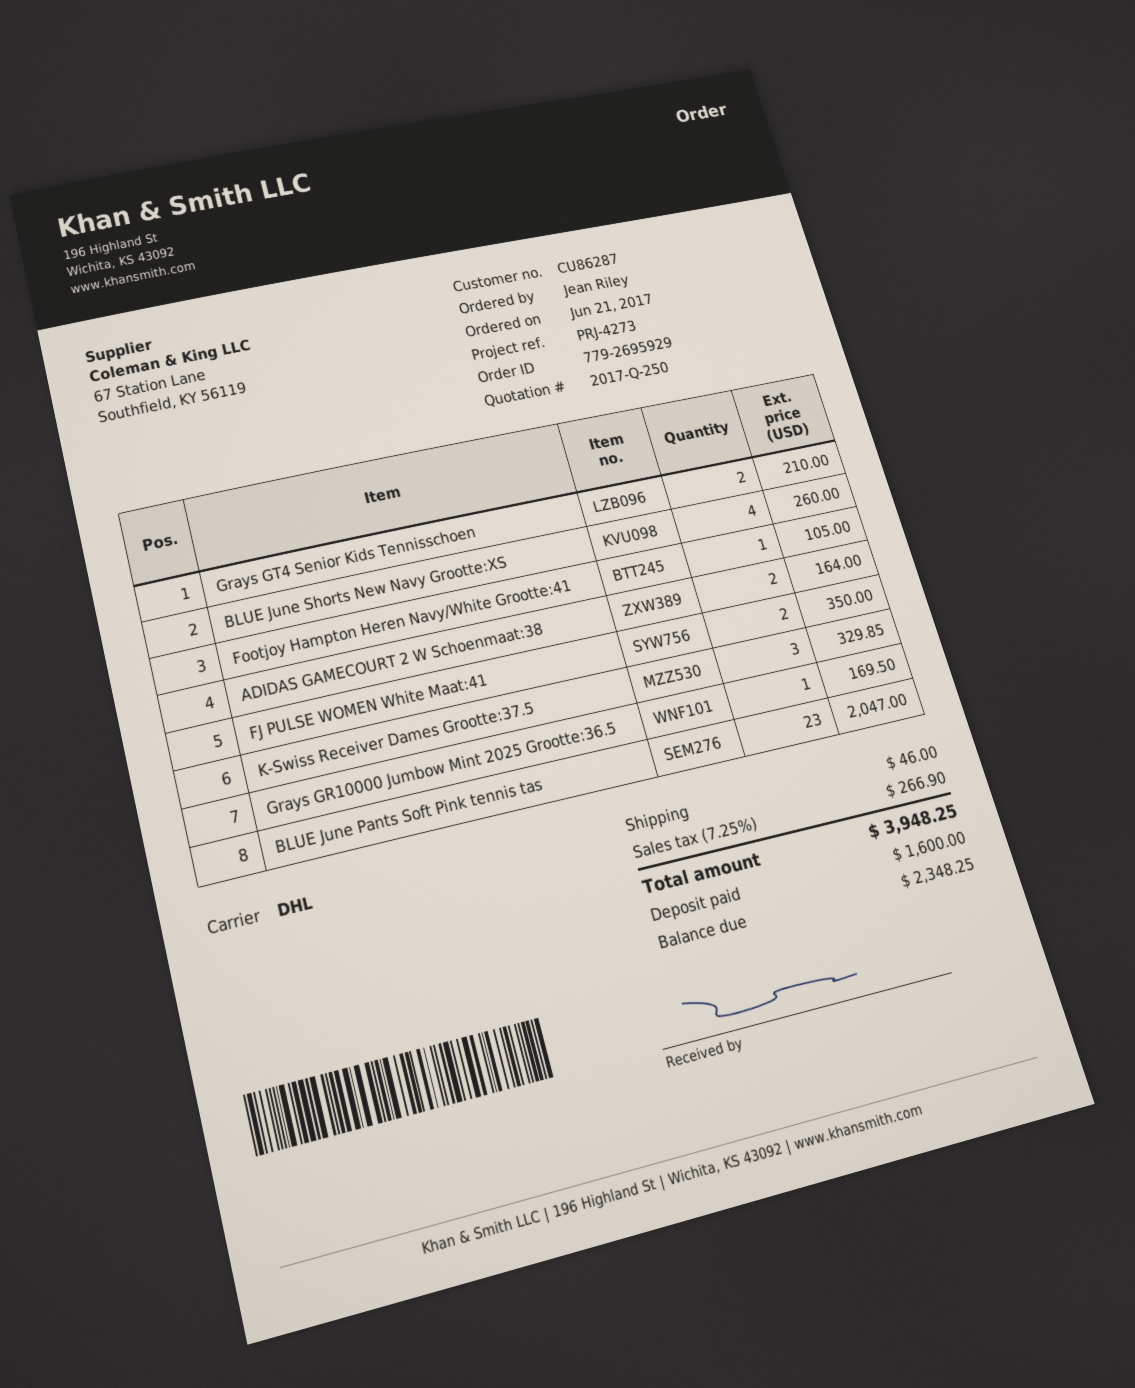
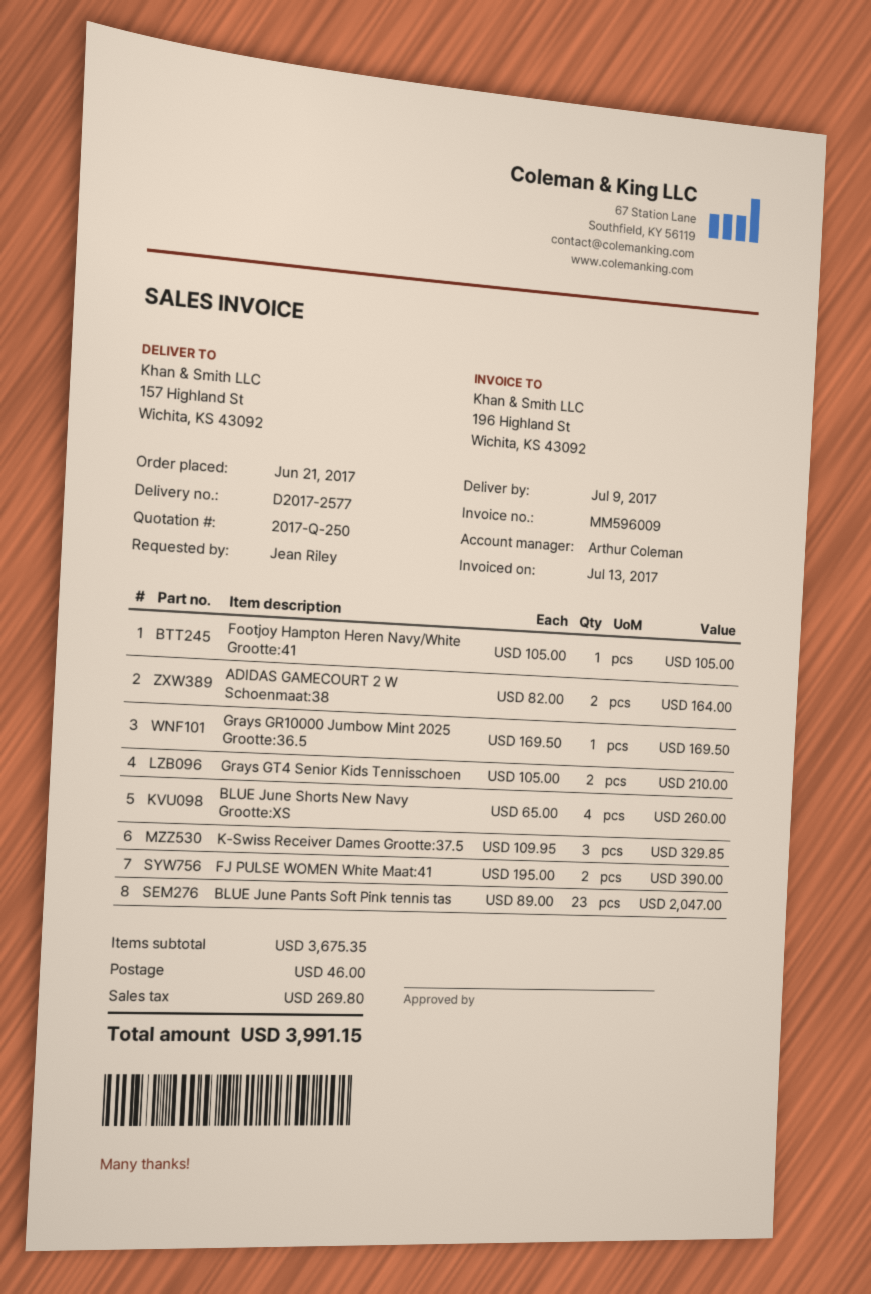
FJ PULSE WOMEN White Maat:41: 2 for 350.00 -> 2 for 390.00
tax: 266.90 -> 269.80
total: 3948.25 -> 3991.15

